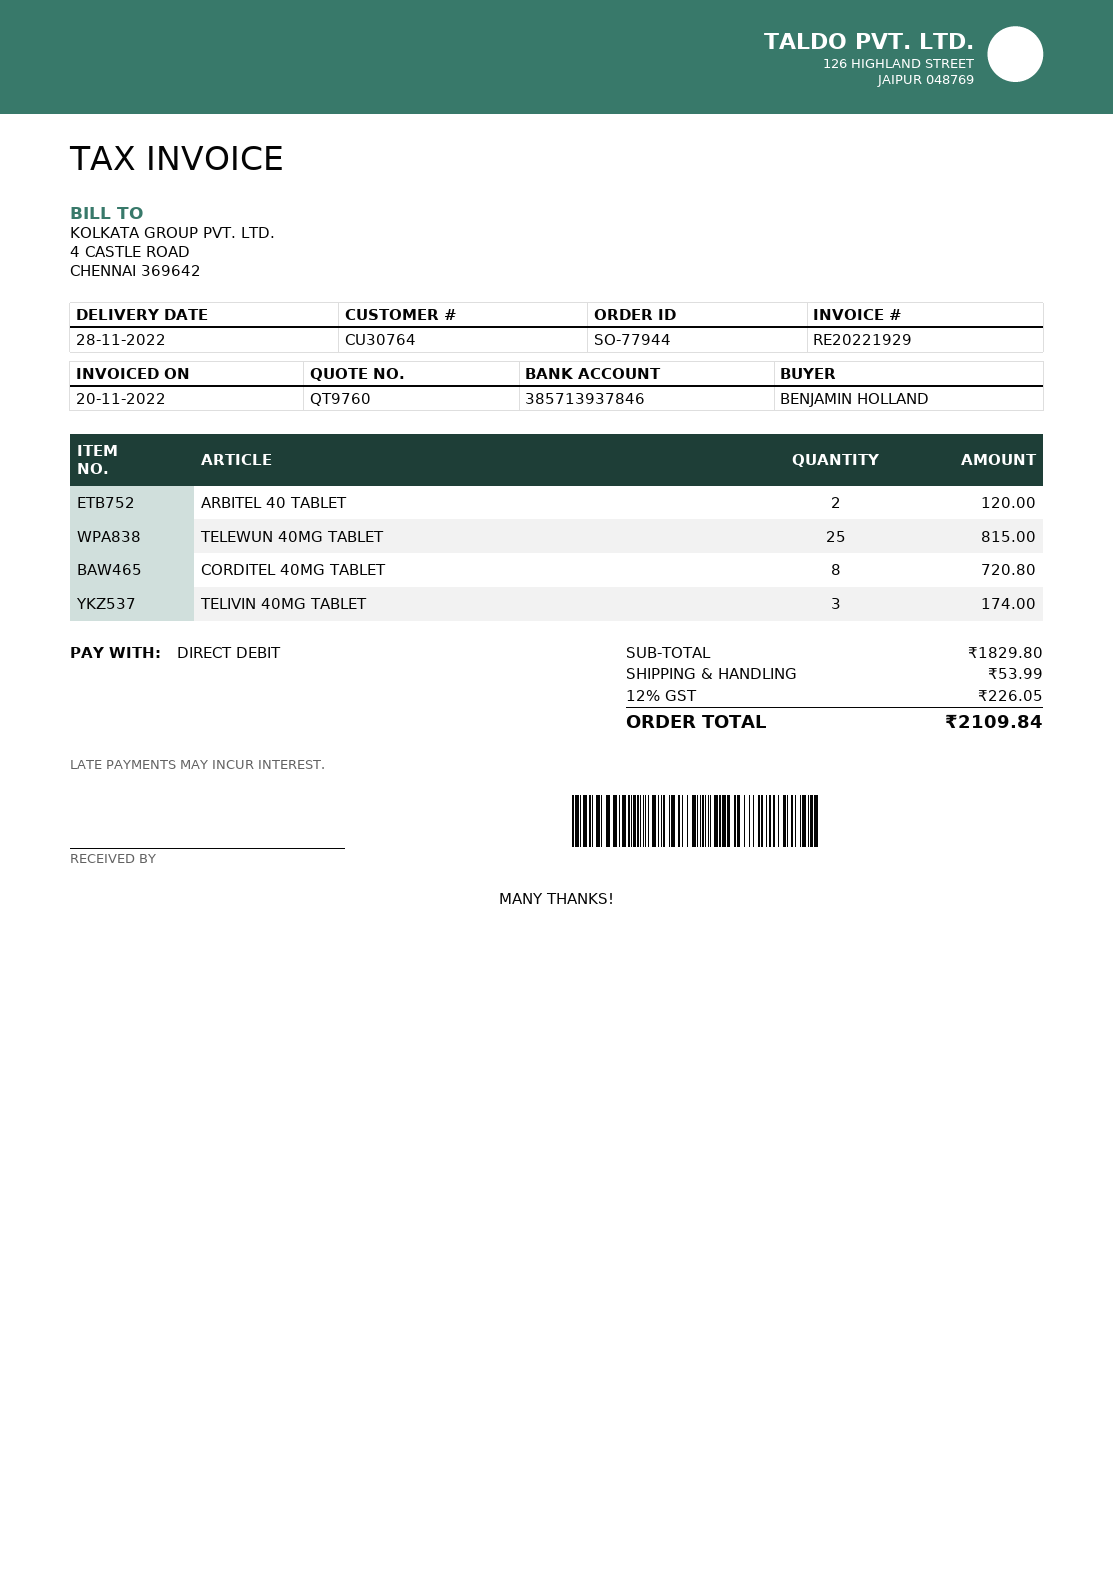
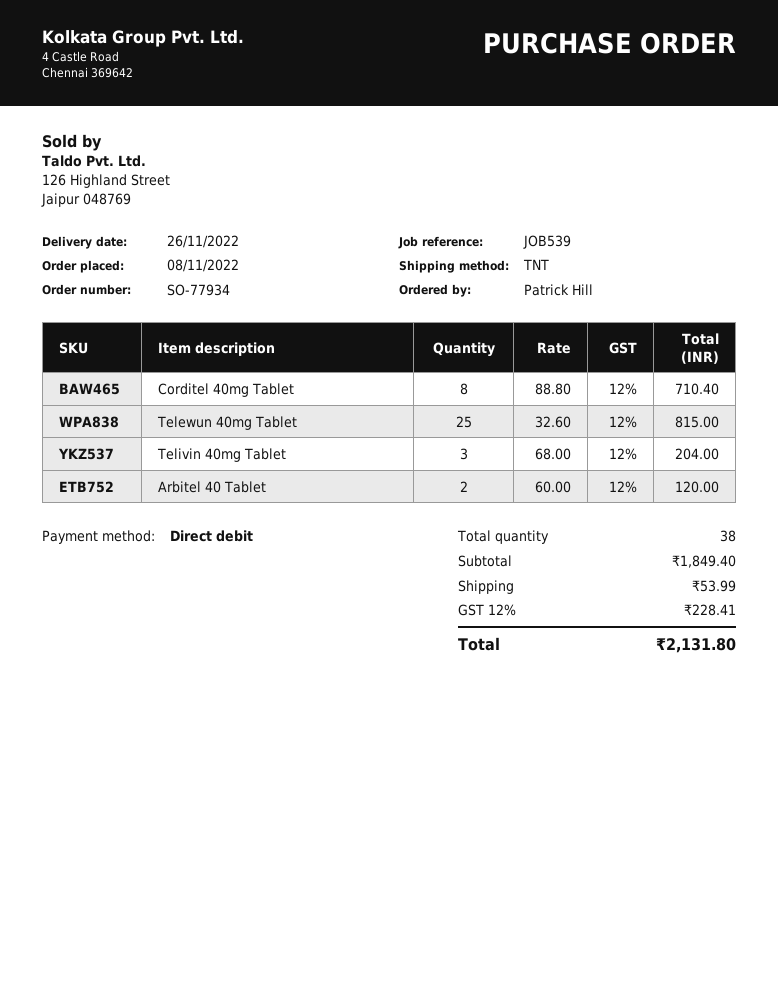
order number: SO-77944 -> SO-77934
delivery date: 2022-11-28 -> 2022-11-26
ordered by: BENJAMIN HOLLAND -> Patrick Hill
CORDITEL 40MG TABLET: 8 for 720.80 -> 8 for 710.40
TELIVIN 40MG TABLET: 3 for 174.00 -> 3 for 204.00
subtotal: 1829.80 -> 1849.40
tax: 12% = 226.05 -> 12% = 228.41
total: 2109.84 -> 2131.80

